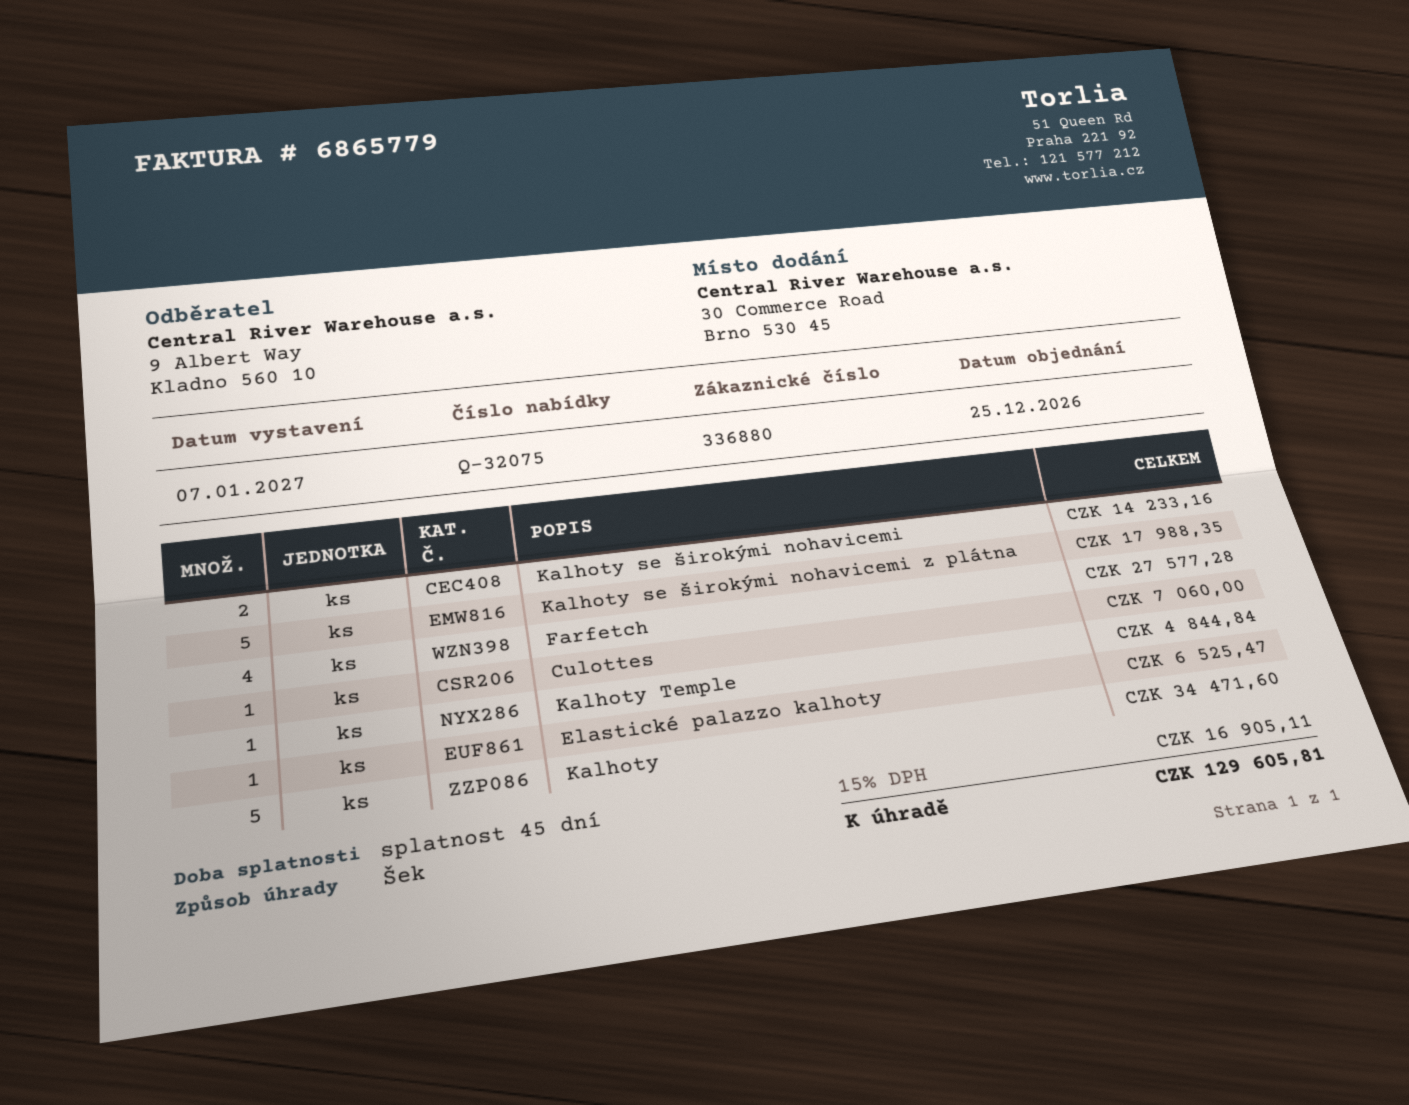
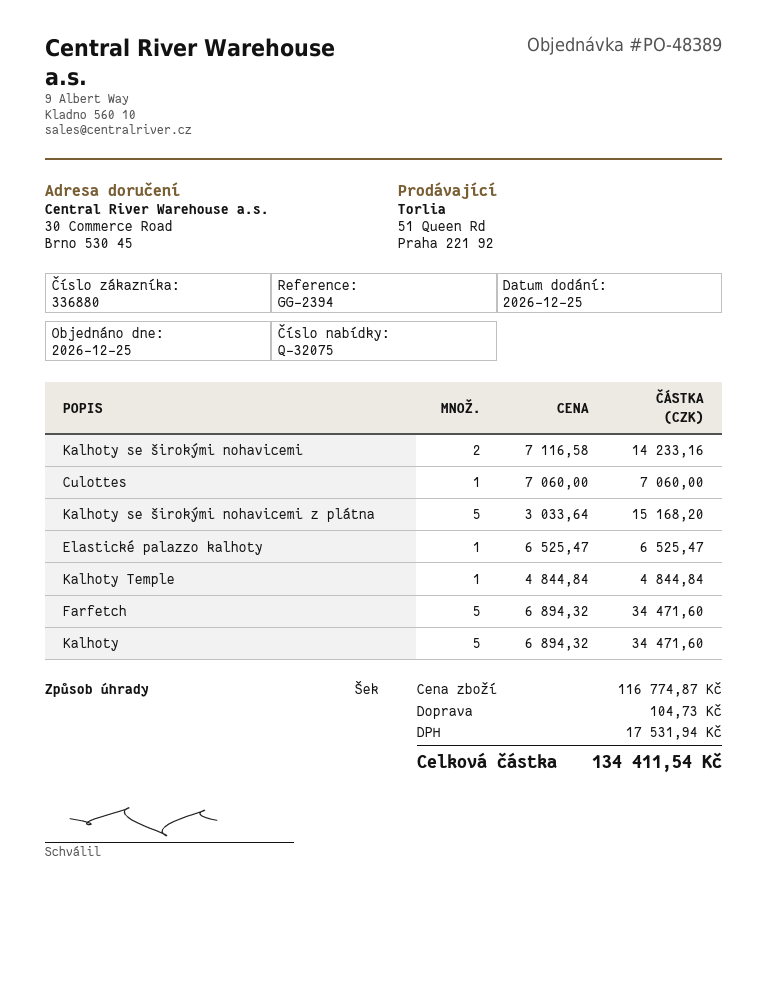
Kalhoty se širokými nohavicemi z plátna: 5 for 17988.35 -> 5 for 15168.20
Farfetch: 4 for 27577.28 -> 5 for 34471.60
shipping: none -> 104.73
tax: 16905.11 -> 17531.94
total: 129605.81 -> 134411.54

